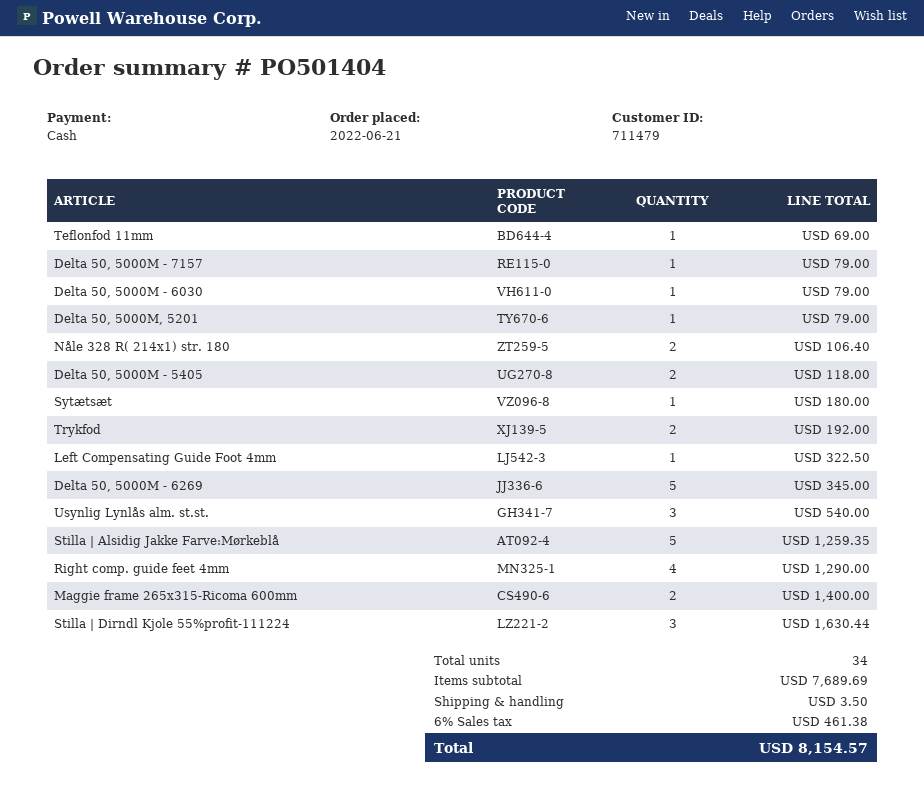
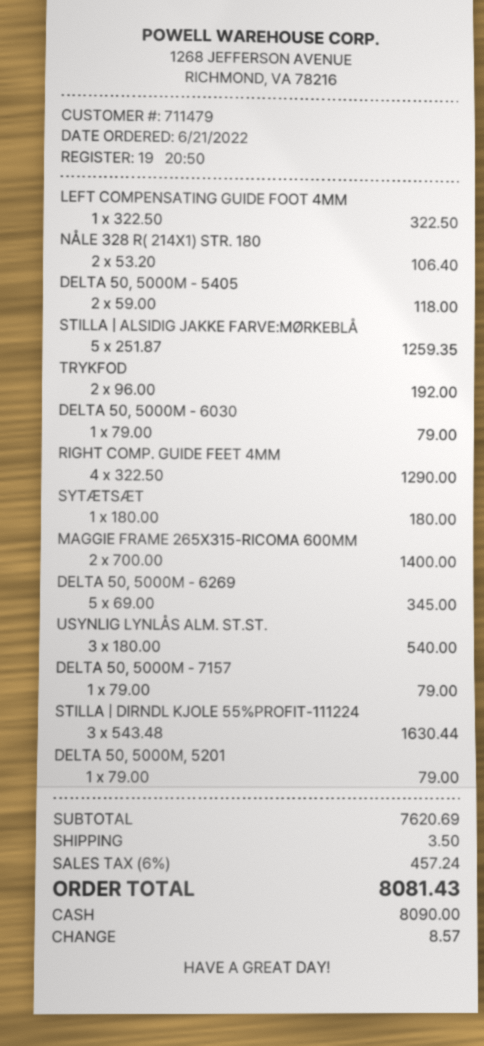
Teflonfod 11mm: 1 for 69.00 -> none
subtotal: 7689.69 -> 7620.69
tax: 6% = 461.38 -> 6% = 457.24
total: 8154.57 -> 8081.43

